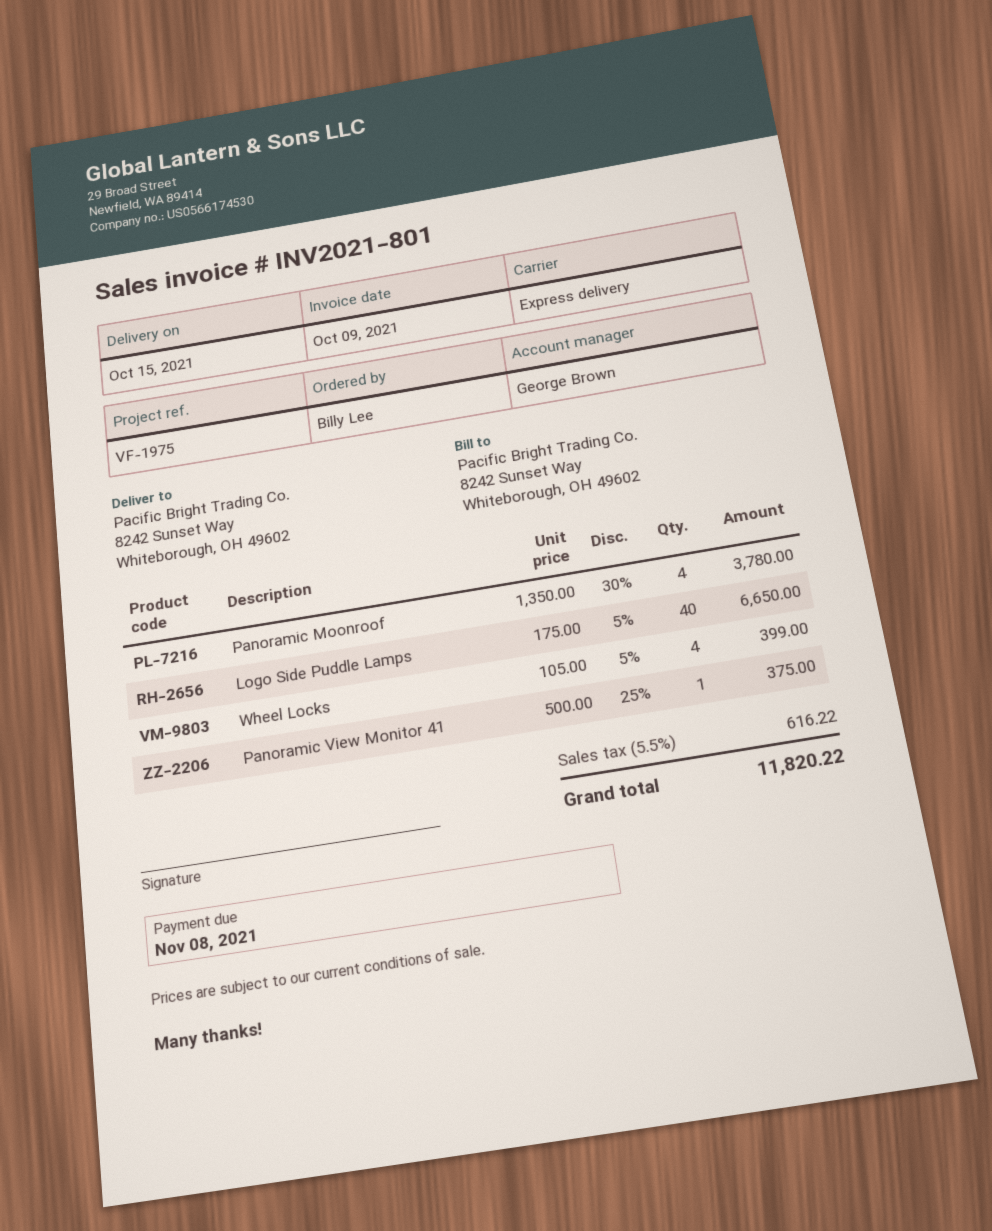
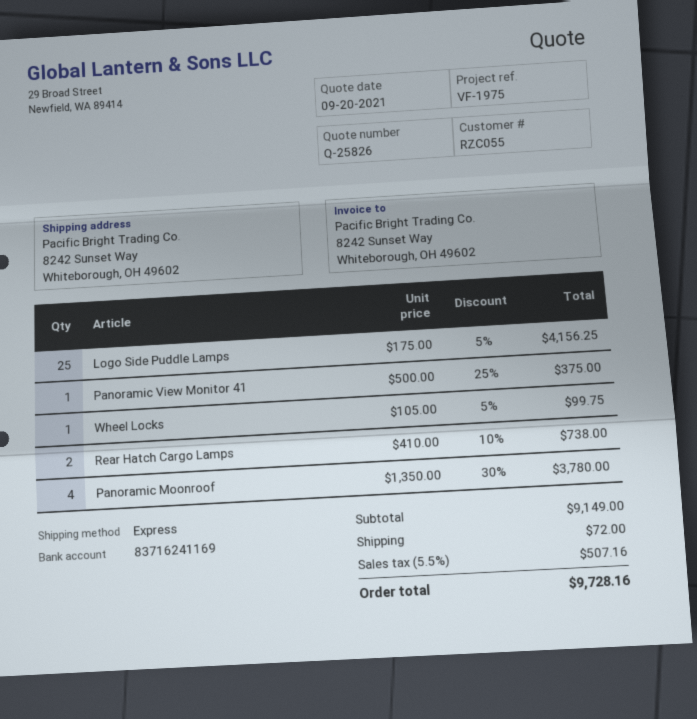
Logo Side Puddle Lamps: 40 x 175.00 - 5% = 6650.00 -> 25 x 175.00 - 5% = 4156.25
Wheel Locks: 4 x 105.00 - 5% = 399.00 -> 1 x 105.00 - 5% = 99.75
Rear Hatch Cargo Lamps: none -> 2 x 410.00 - 10% = 738.00
shipping: none -> 72.00
tax: 5.5% = 616.22 -> 5.5% = 507.16
total: 11820.22 -> 9728.16

